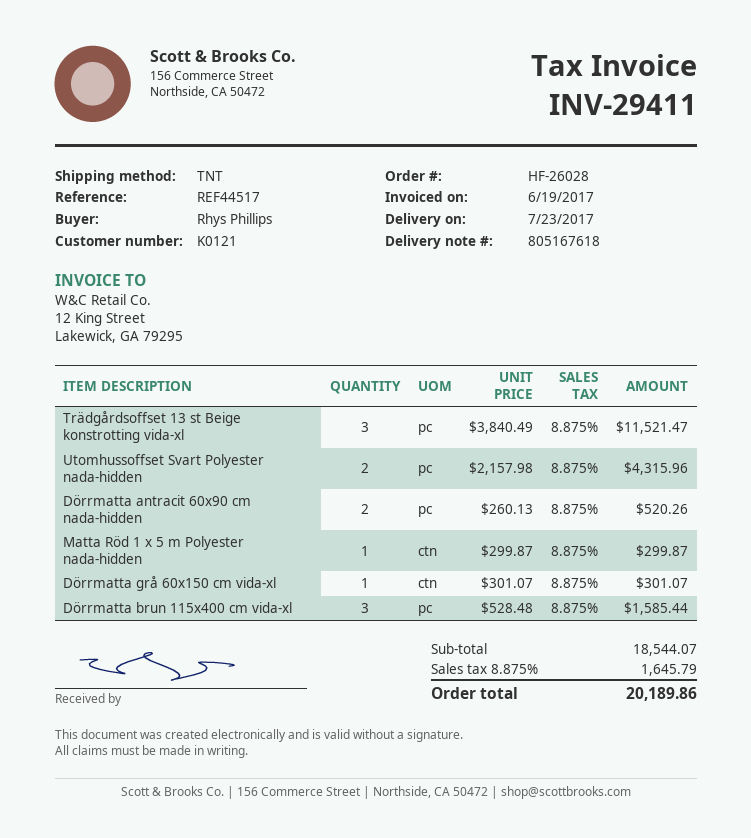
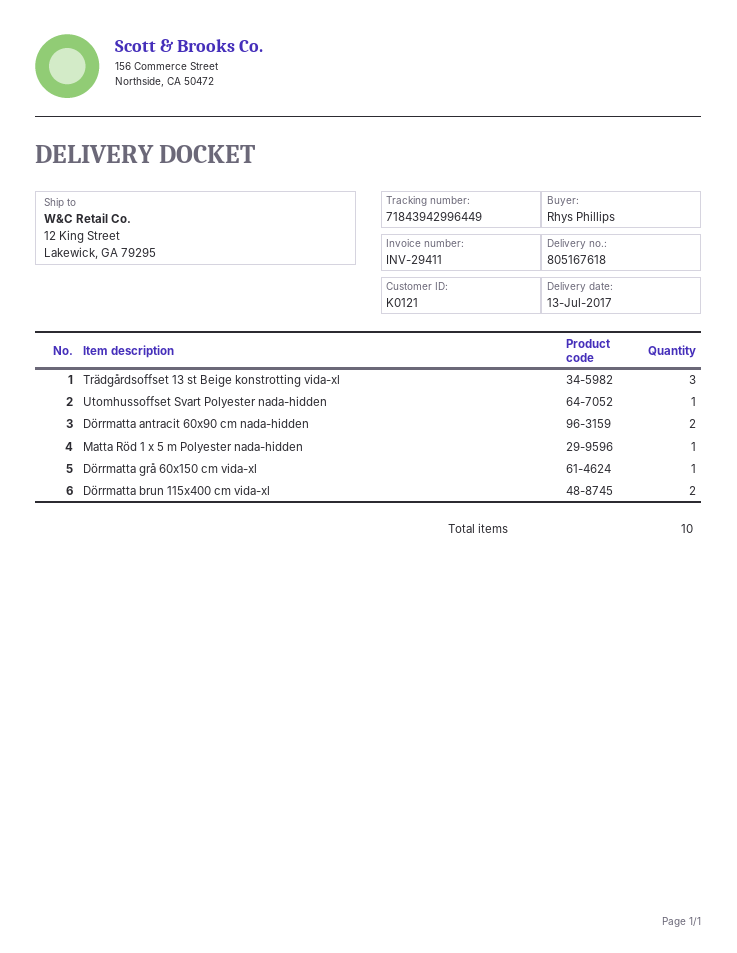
delivery date: 2017-07-23 -> 2017-07-13
Utomhussoffset Svart Polyester nada-hidden: 2 -> 1
Dörrmatta brun 115x400 cm vida-xl: 3 -> 2

